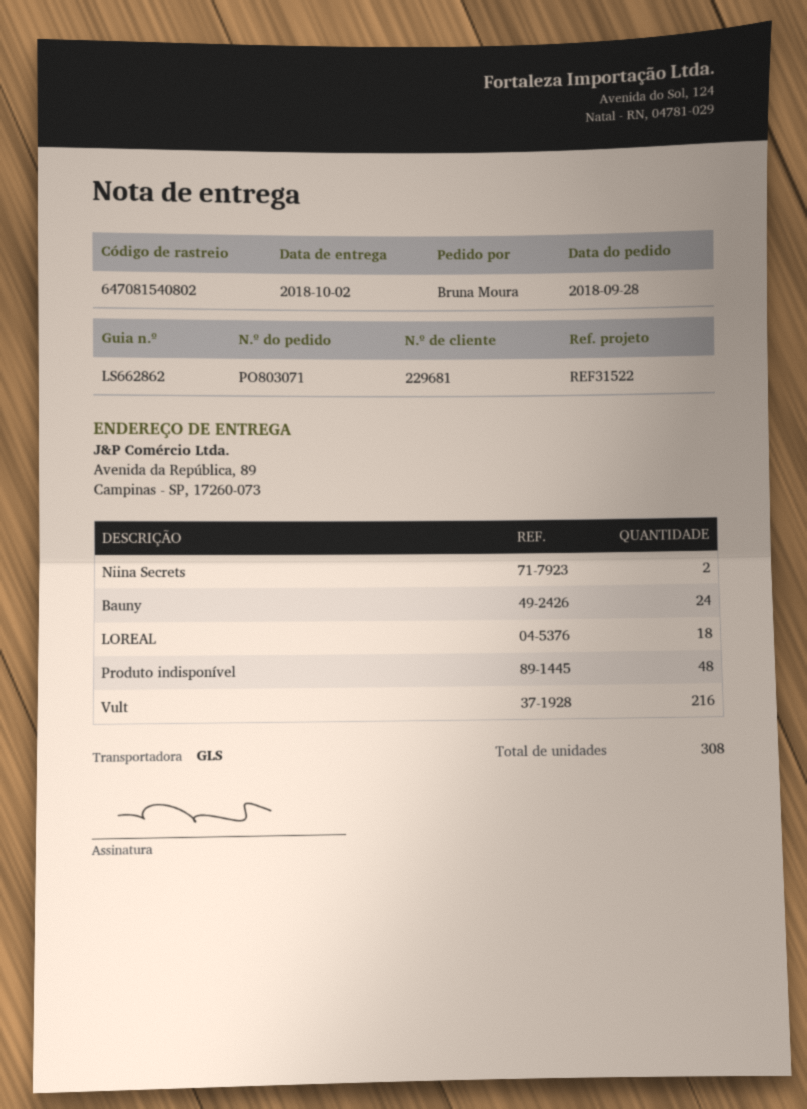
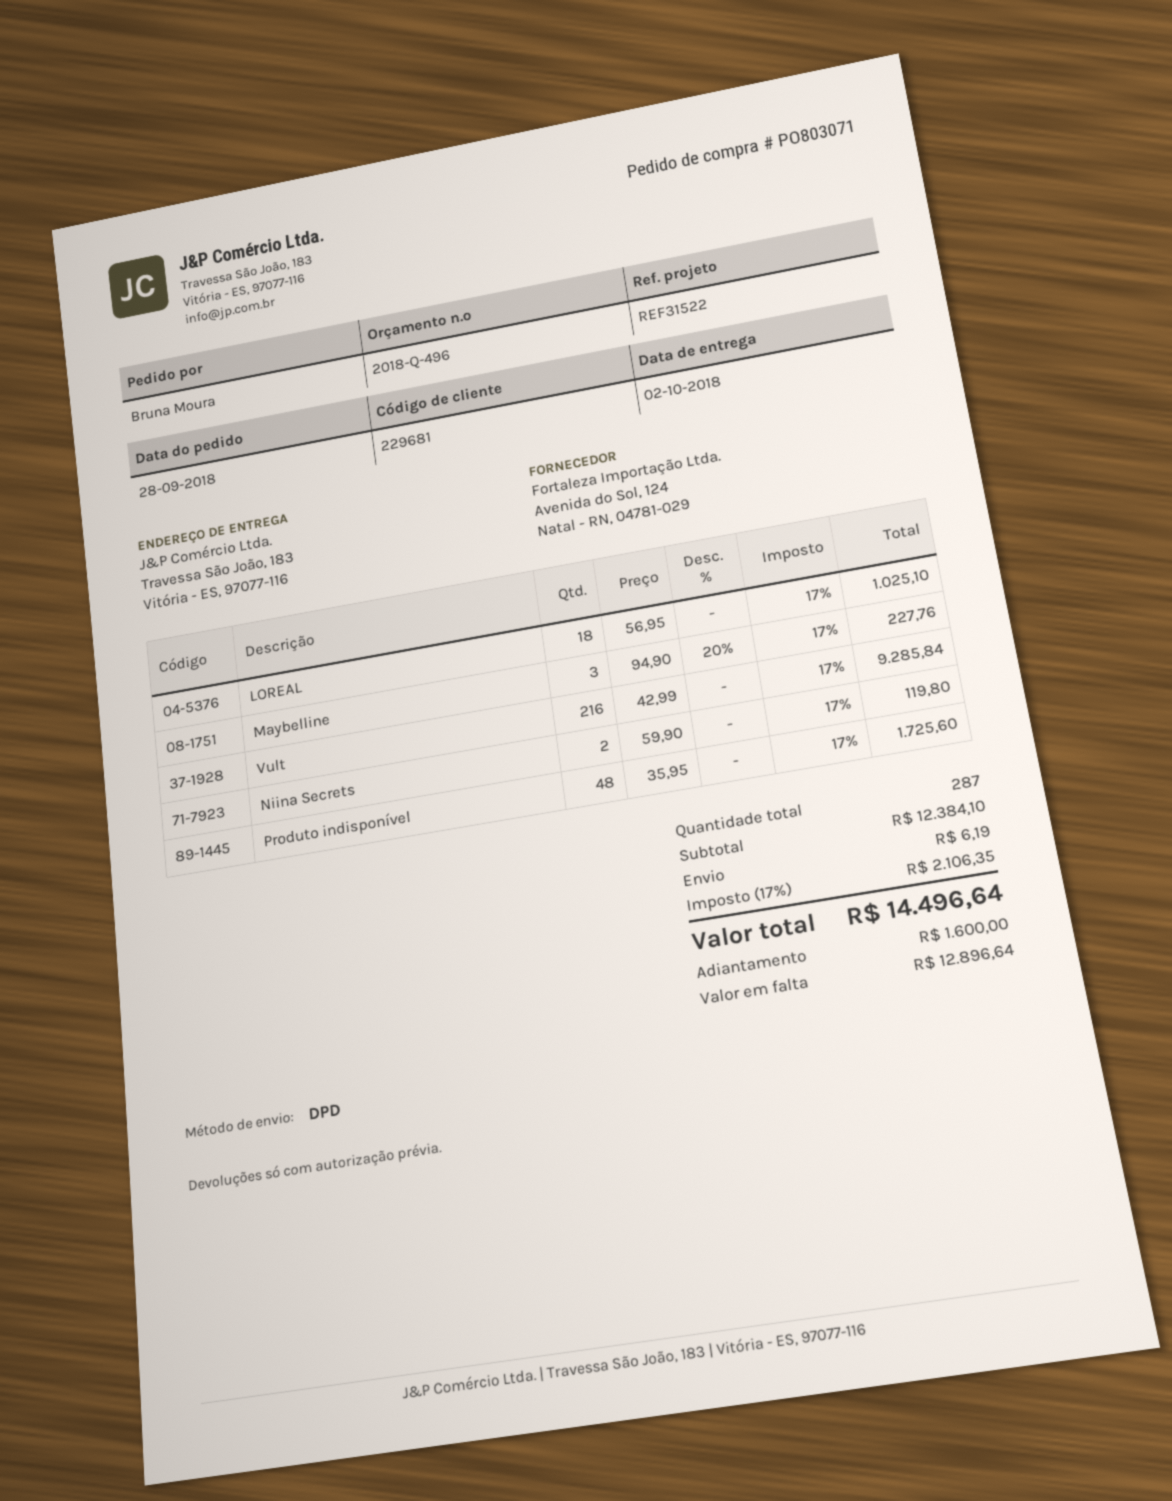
shipping method: GLS -> DPD
ship to: Avenida da República, 89, Campinas - SP, 17260-073 -> Travessa São João, 183, Vitória - ES, 97077-116
Bauny: 24 -> none
Maybelline: none -> 3
total quantity: 308 -> 287

